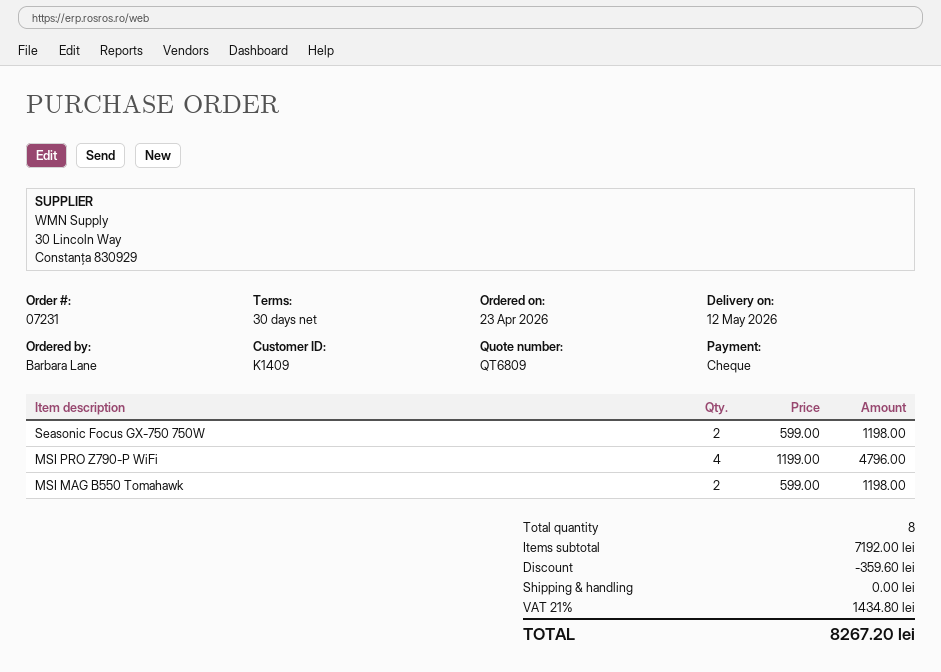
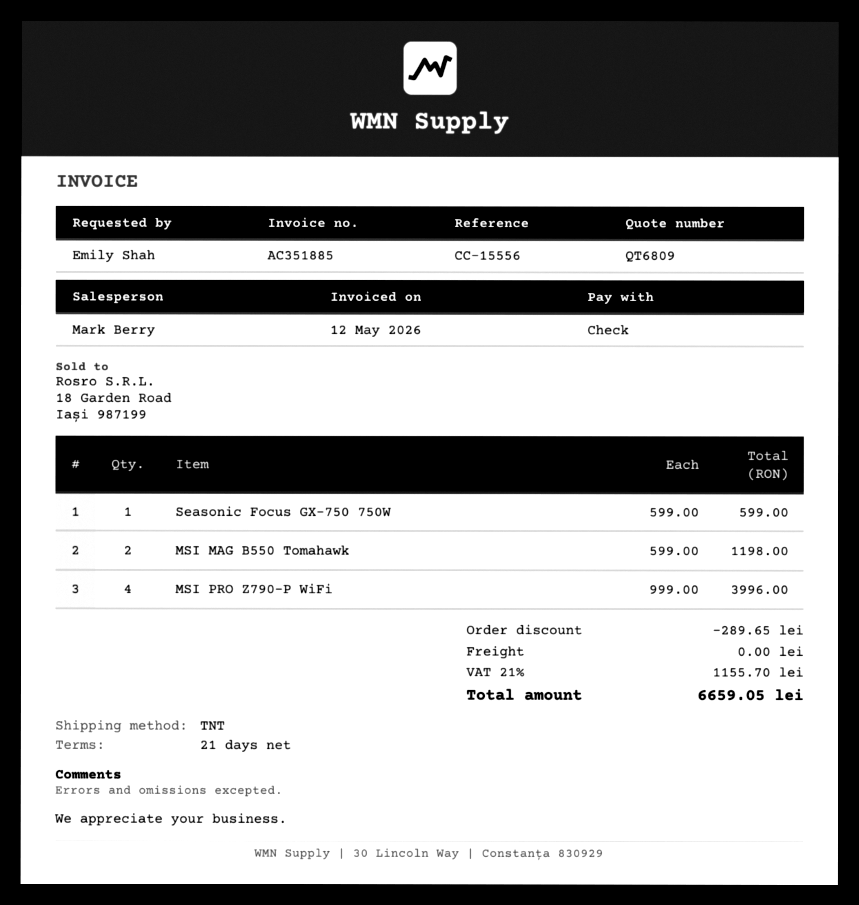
payment terms: 30 days -> 21 days
ordered by: Barbara Lane -> Emily Shah
Seasonic Focus GX-750 750W: 2 x 599.00 = 1198.00 -> 1 x 599.00 = 599.00
MSI PRO Z790-P WiFi: 4 x 1199.00 = 4796.00 -> 4 x 999.00 = 3996.00
discount: 359.60 -> 289.65
tax: 21% = 1434.80 -> 21% = 1155.70
total: 8267.20 -> 6659.05

